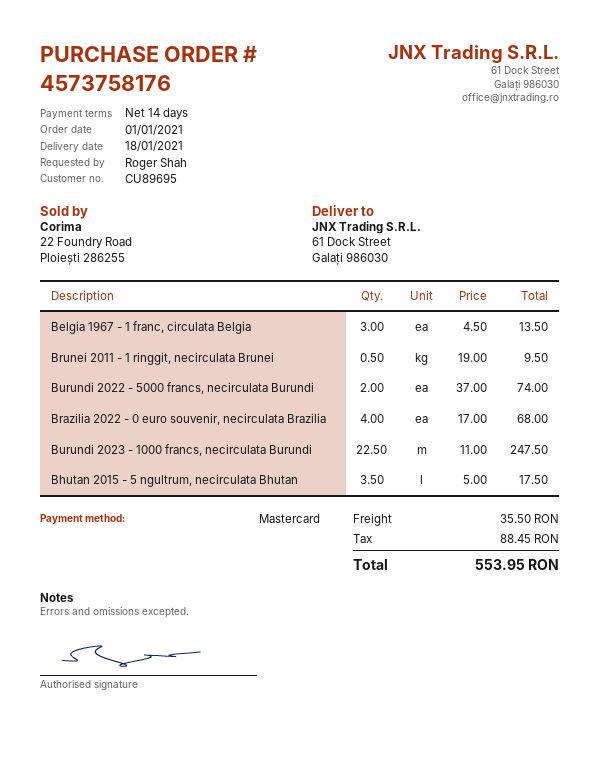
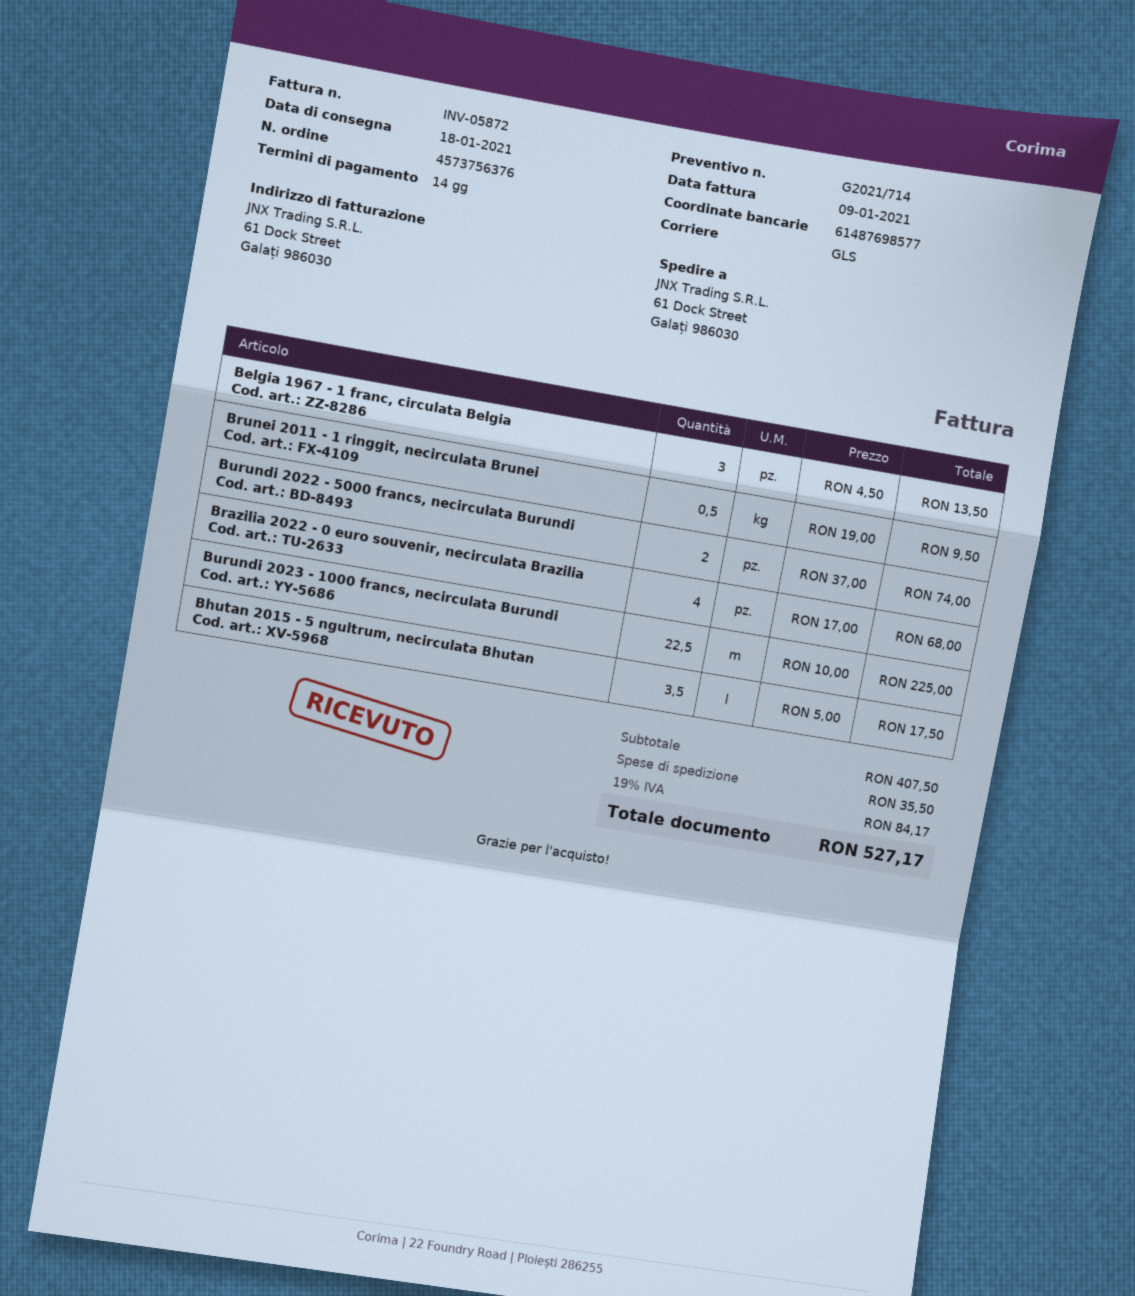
order number: 4573758176 -> 4573756376
Burundi 2023 - 1000 francs, necirculata Burundi: 22.5 x 11.00 = 247.50 -> 22.5 x 10.00 = 225.00
tax: 88.45 -> 84.17
total: 553.95 -> 527.17

